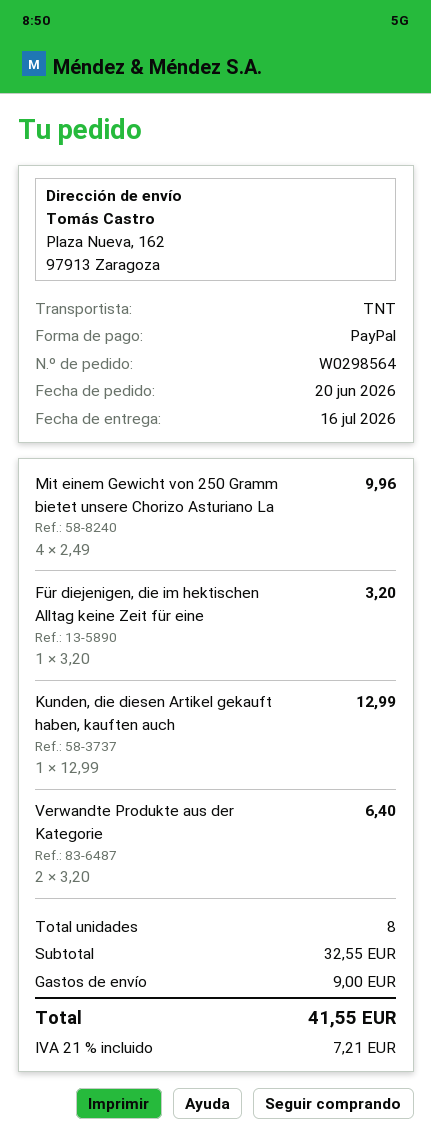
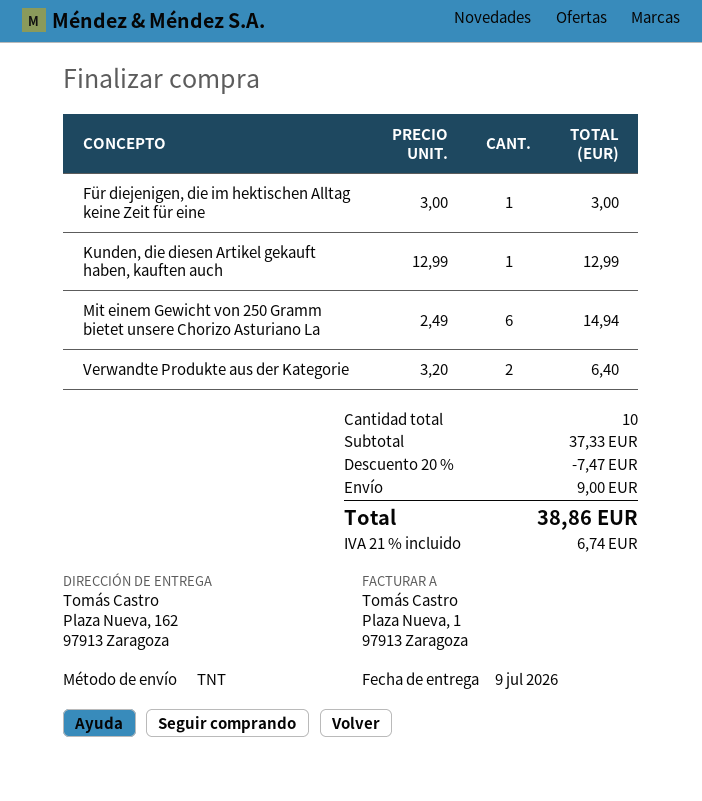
delivery date: 2026-07-16 -> 2026-07-09
Mit einem Gewicht von 250 Gramm bietet unsere Chorizo Asturiano La: 4 x 2.49 = 9.96 -> 6 x 2.49 = 14.94
Für diejenigen, die im hektischen Alltag keine Zeit für eine: 1 x 3.20 = 3.20 -> 1 x 3.00 = 3.00
total quantity: 8 -> 10
subtotal: 32.55 -> 37.33
discount: none -> 20% = 7.47
tax: 21% = 7.21 -> 21% = 6.74
total: 41.55 -> 38.86

